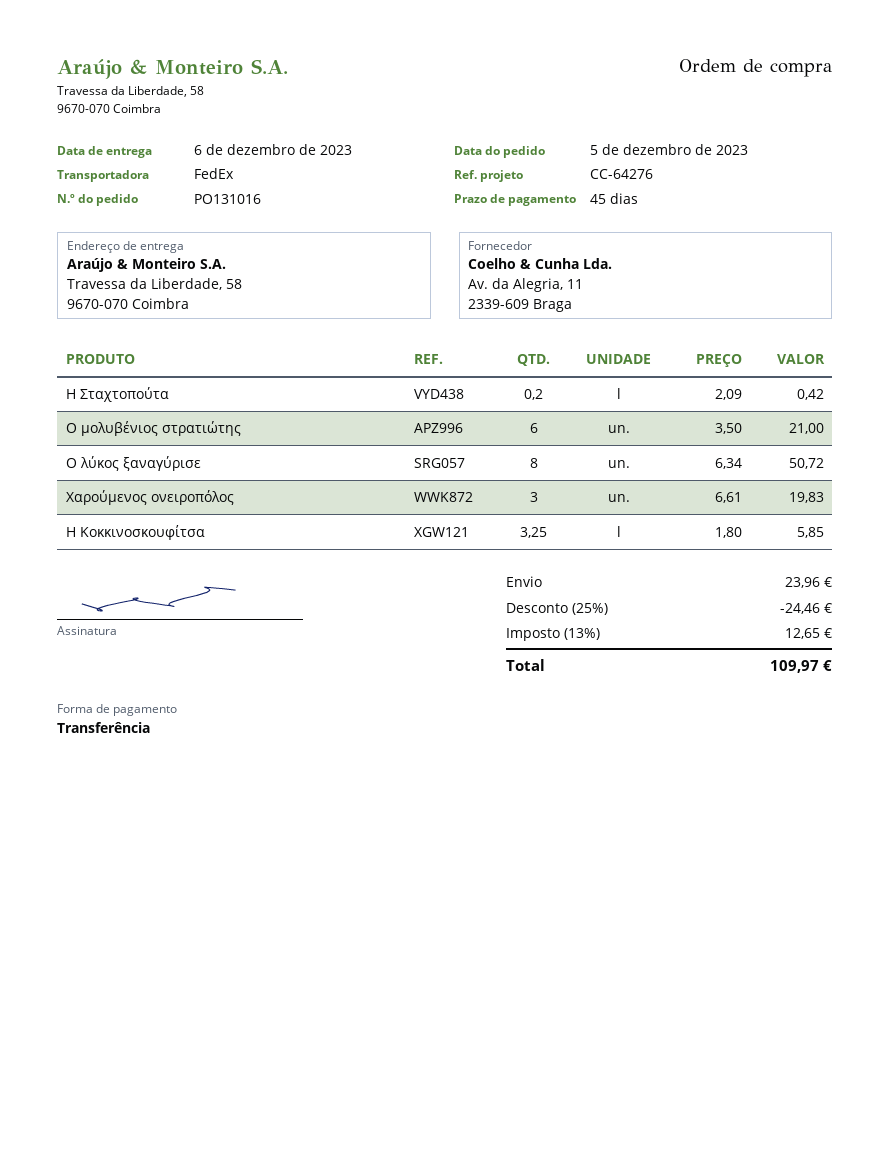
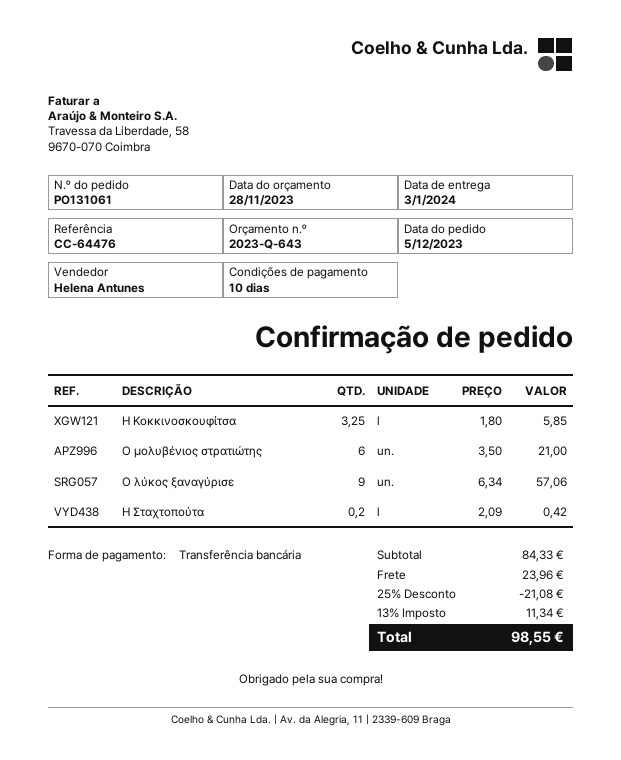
order number: PO131016 -> PO131061
delivery date: 2023-12-06 -> 2024-01-03
payment terms: 45 days -> 10 days
reference: CC-64276 -> CC-64476
Ο λύκος ξαναγύρισε: 8 x 6.34 = 50.72 -> 9 x 6.34 = 57.06
Χαρούμενος ονειροπόλος: 3 x 6.61 = 19.83 -> none
discount: 25% = 24.46 -> 25% = 21.08
tax: 13% = 12.65 -> 13% = 11.34
total: 109.97 -> 98.55

